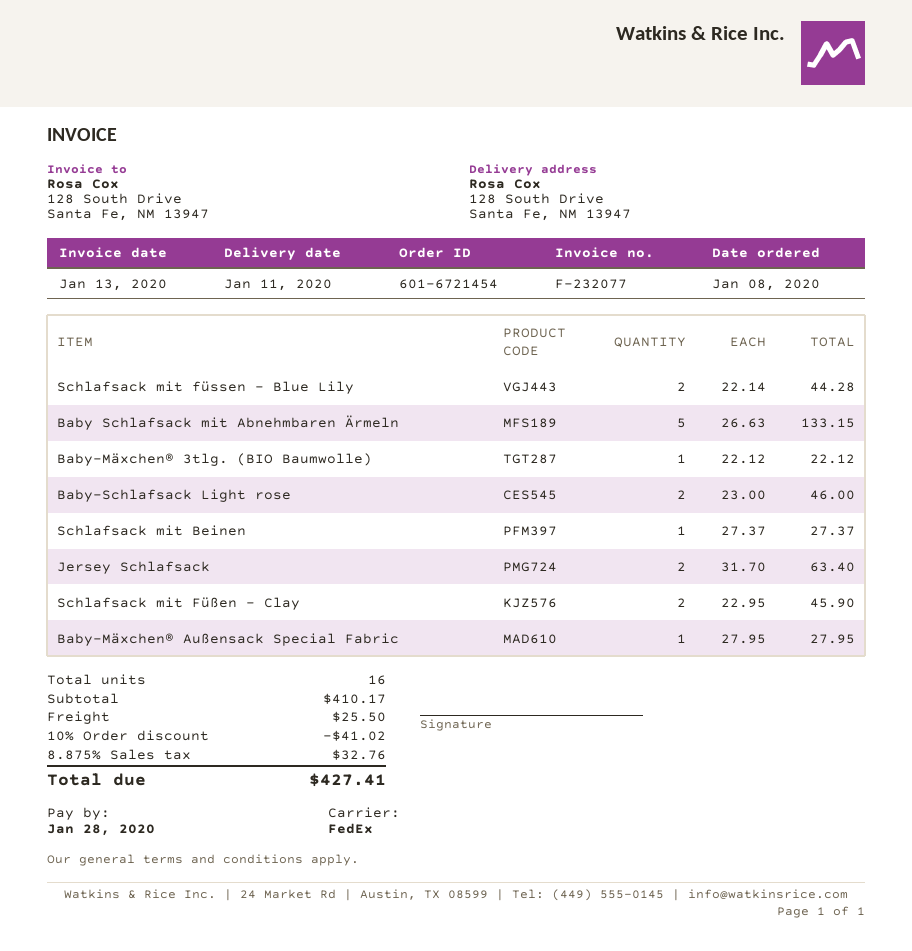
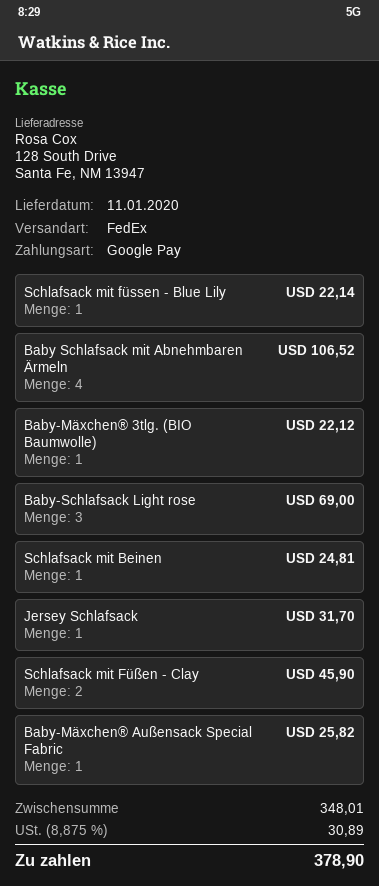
Schlafsack mit füssen - Blue Lily: 2 for 44.28 -> 1 for 22.14
Baby Schlafsack mit Abnehmbaren Ärmeln: 5 for 133.15 -> 4 for 106.52
Baby-Schlafsack Light rose: 2 for 46.00 -> 3 for 69.00
Schlafsack mit Beinen: 1 for 27.37 -> 1 for 24.81
Jersey Schlafsack: 2 for 63.40 -> 1 for 31.70
Baby-Mäxchen® Außensack Special Fabric: 1 for 27.95 -> 1 for 25.82
subtotal: 410.17 -> 348.01
discount: 10% = 41.02 -> none
shipping: 25.50 -> none
tax: 8.875% = 32.76 -> 8.875% = 30.89
total: 427.41 -> 378.90

